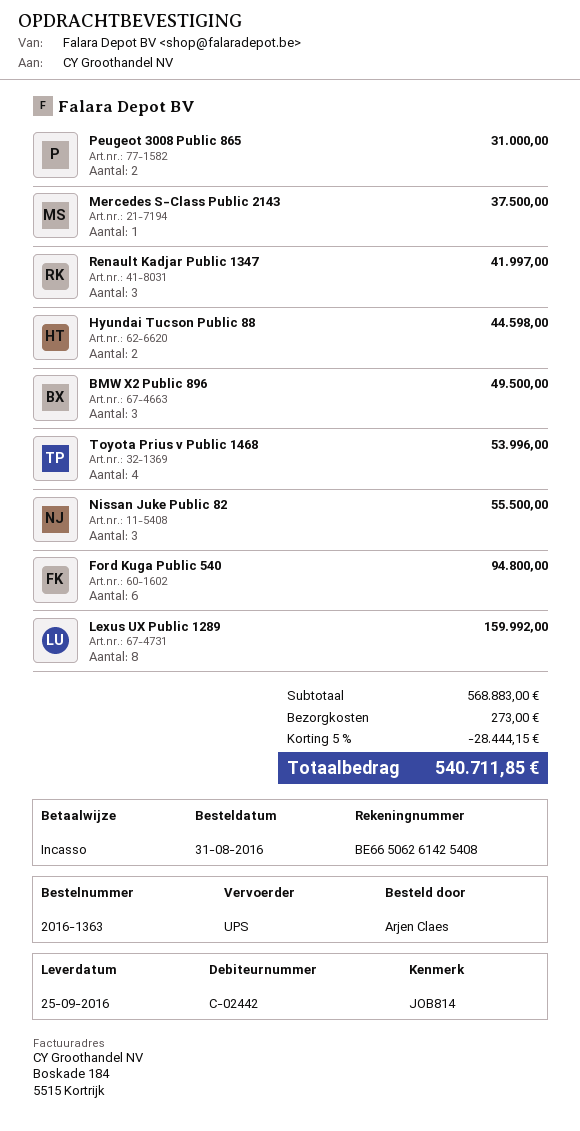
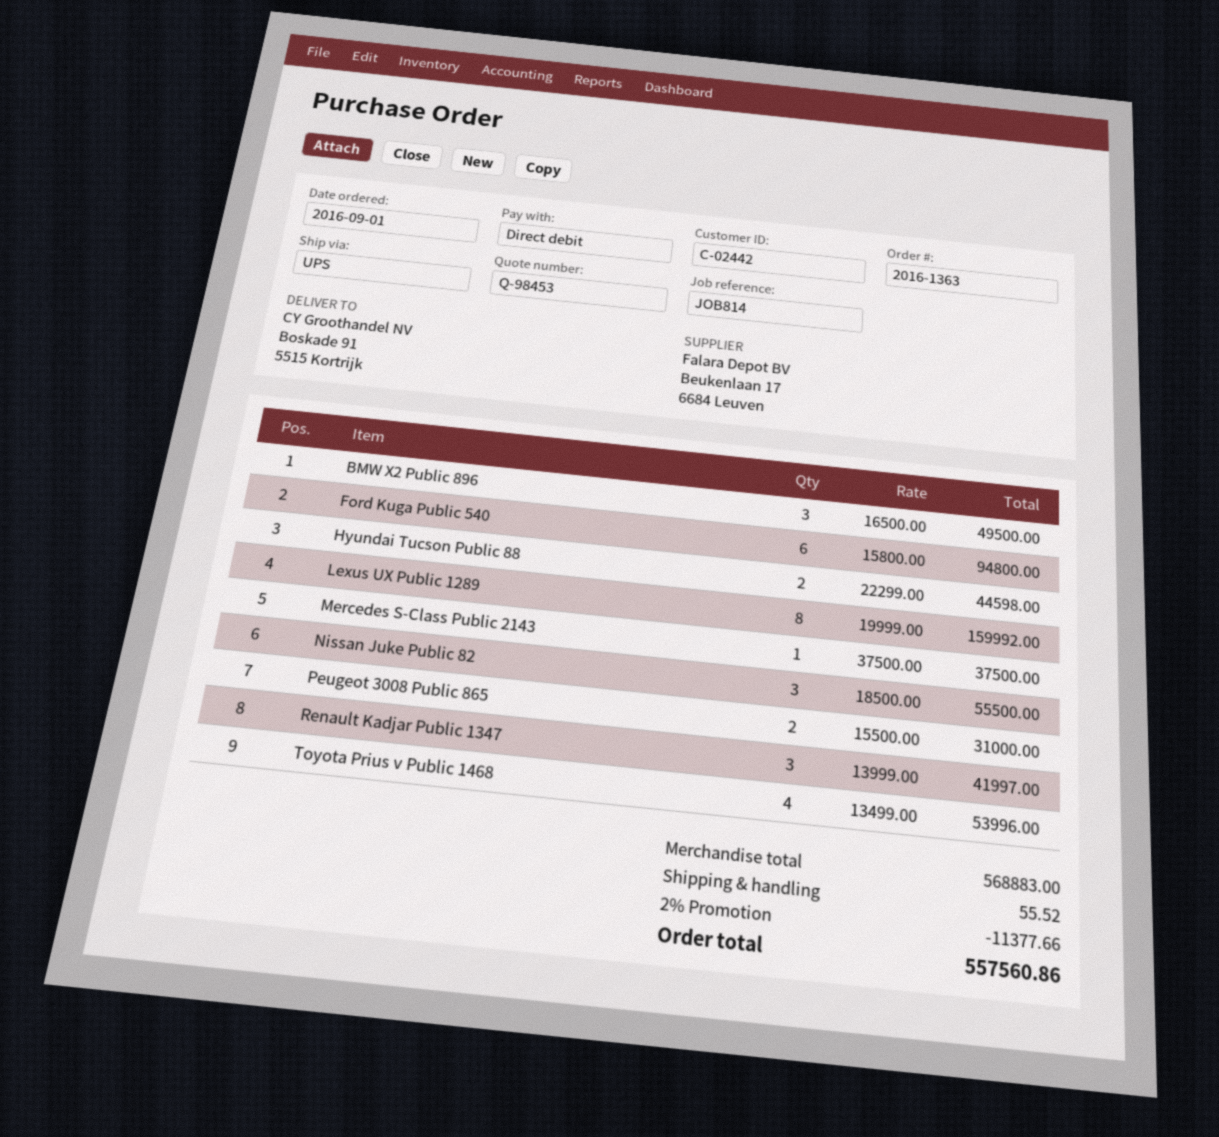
order date: 2016-08-31 -> 2016-09-01
discount: 5% = 28444.15 -> 2% = 11377.66
shipping: 273.00 -> 55.52
total: 540711.85 -> 557560.86

